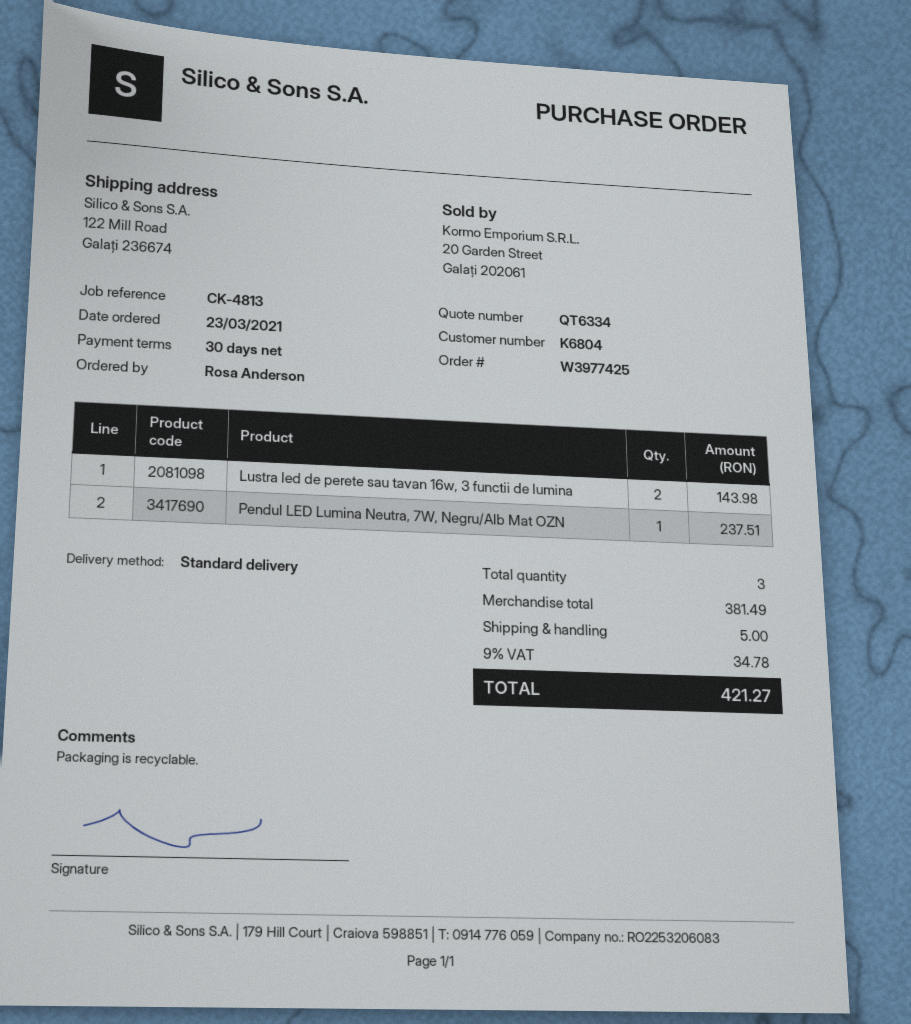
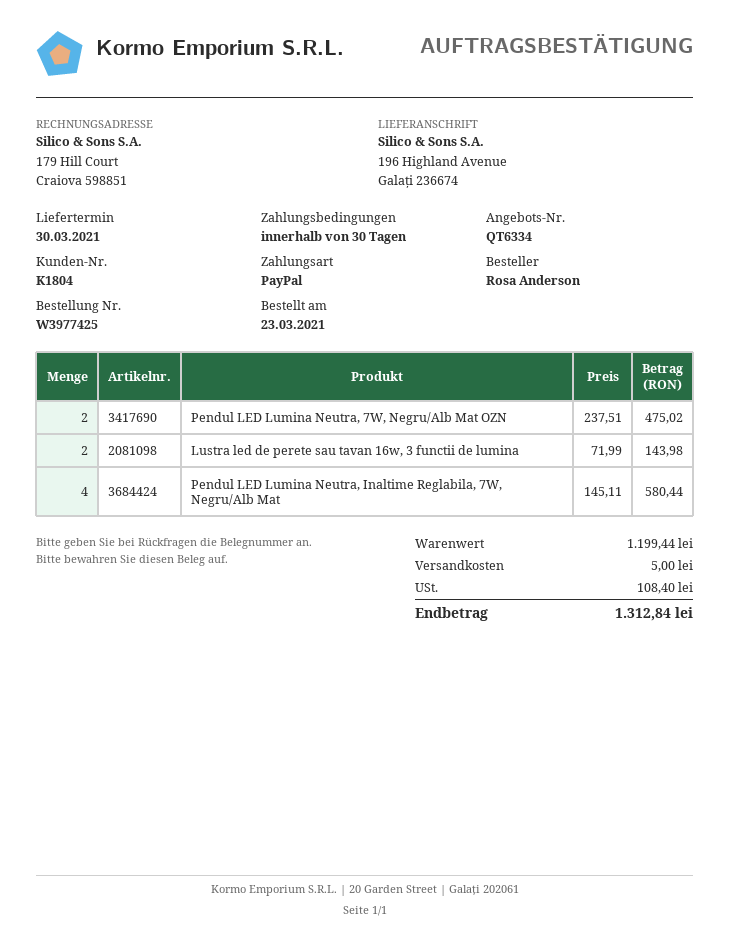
customer number: K6804 -> K1804
ship to: 122 Mill Road, Galați 236674 -> 196 Highland Avenue, Galați 236674
Pendul LED Lumina Neutra, 7W, Negru/Alb Mat OZN: 1 for 237.51 -> 2 for 475.02
Pendul LED Lumina Neutra, Inaltime Reglabila, 7W, Negru/Alb Mat: none -> 4 for 580.44
subtotal: 381.49 -> 1199.44
tax: 34.78 -> 108.40
total: 421.27 -> 1312.84

